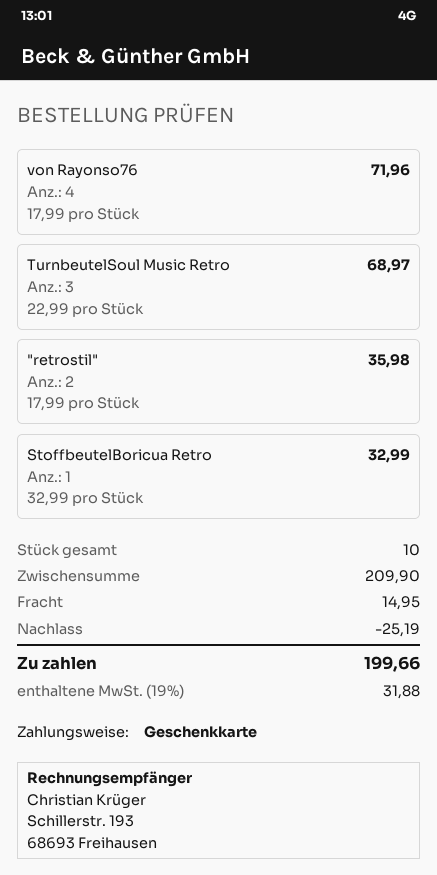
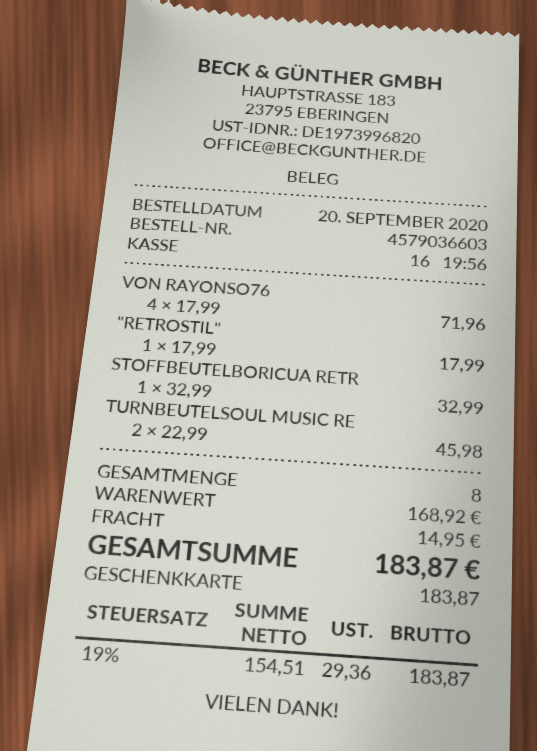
TurnbeutelSoul Music Retro: 3 x 22.99 = 68.97 -> 2 x 22.99 = 45.98
"retrostil": 2 x 17.99 = 35.98 -> 1 x 17.99 = 17.99
total quantity: 10 -> 8
subtotal: 209.90 -> 168.92
discount: 25.19 -> none
tax: 19% = 31.88 -> 19% = 29.36
total: 199.66 -> 183.87

